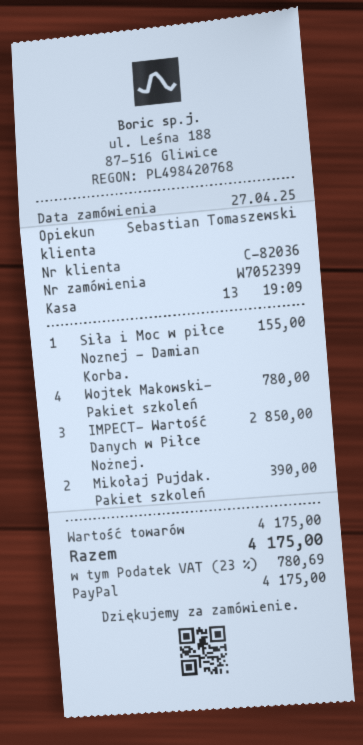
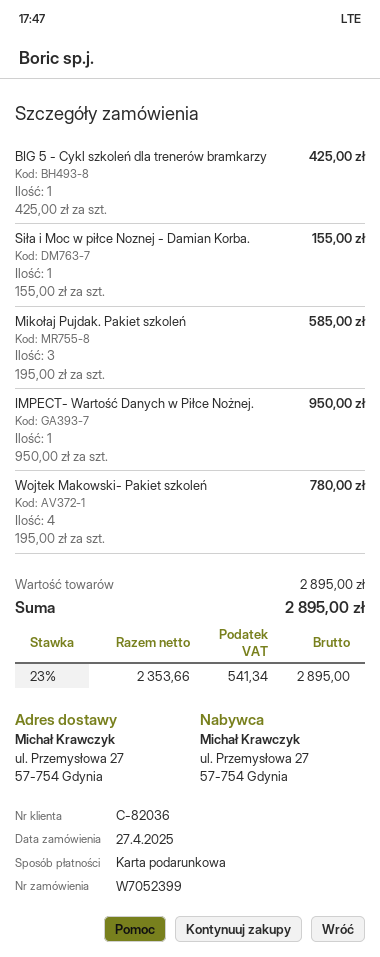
payment method: PayPal -> gift card
IMPECT- Wartość Danych w Piłce Nożnej.: 3 for 2850.00 -> 1 for 950.00
Mikołaj Pujdak. Pakiet szkoleń: 2 for 390.00 -> 3 for 585.00
BIG 5 - Cykl szkoleń dla trenerów bramkarzy: none -> 1 for 425.00
subtotal: 4175.00 -> 2895.00
tax: 23% = 780.69 -> 23% = 541.34
total: 4175.00 -> 2895.00

